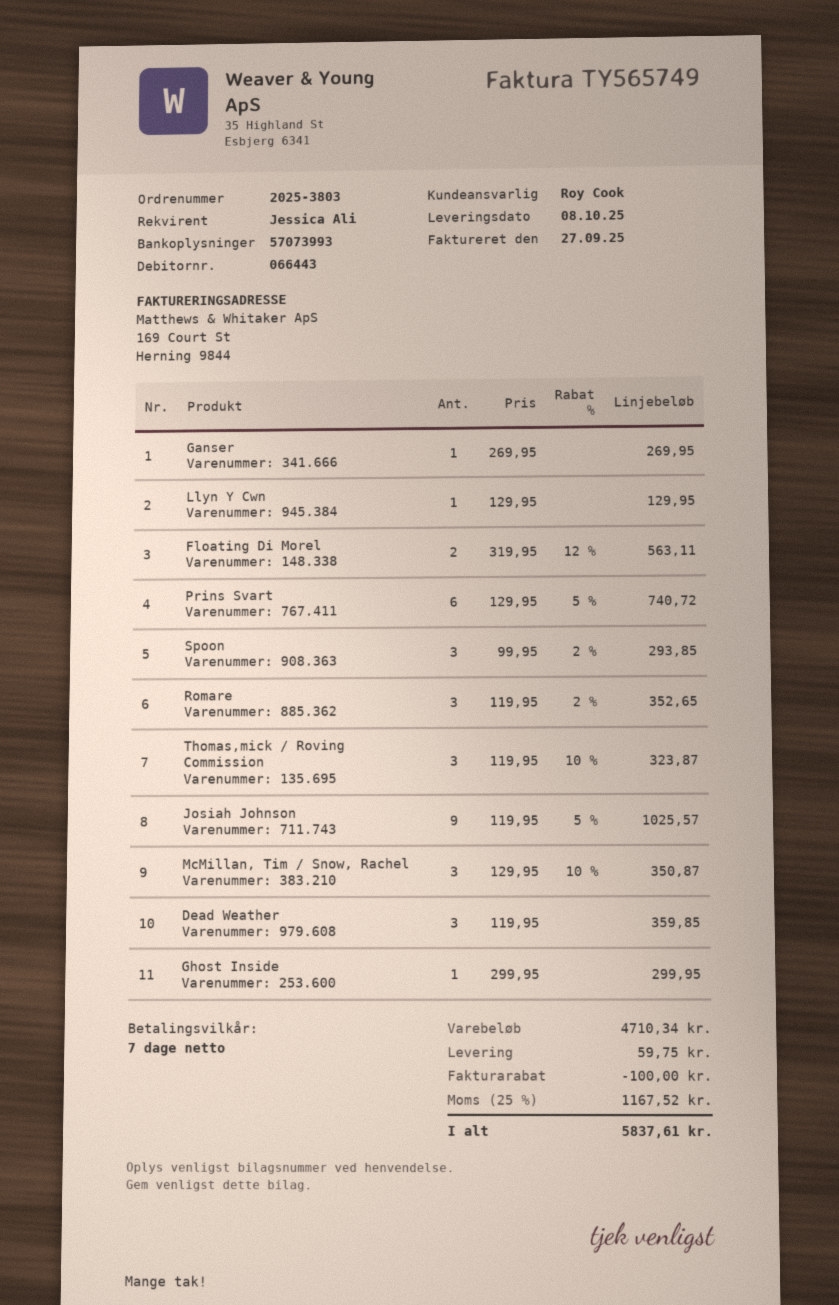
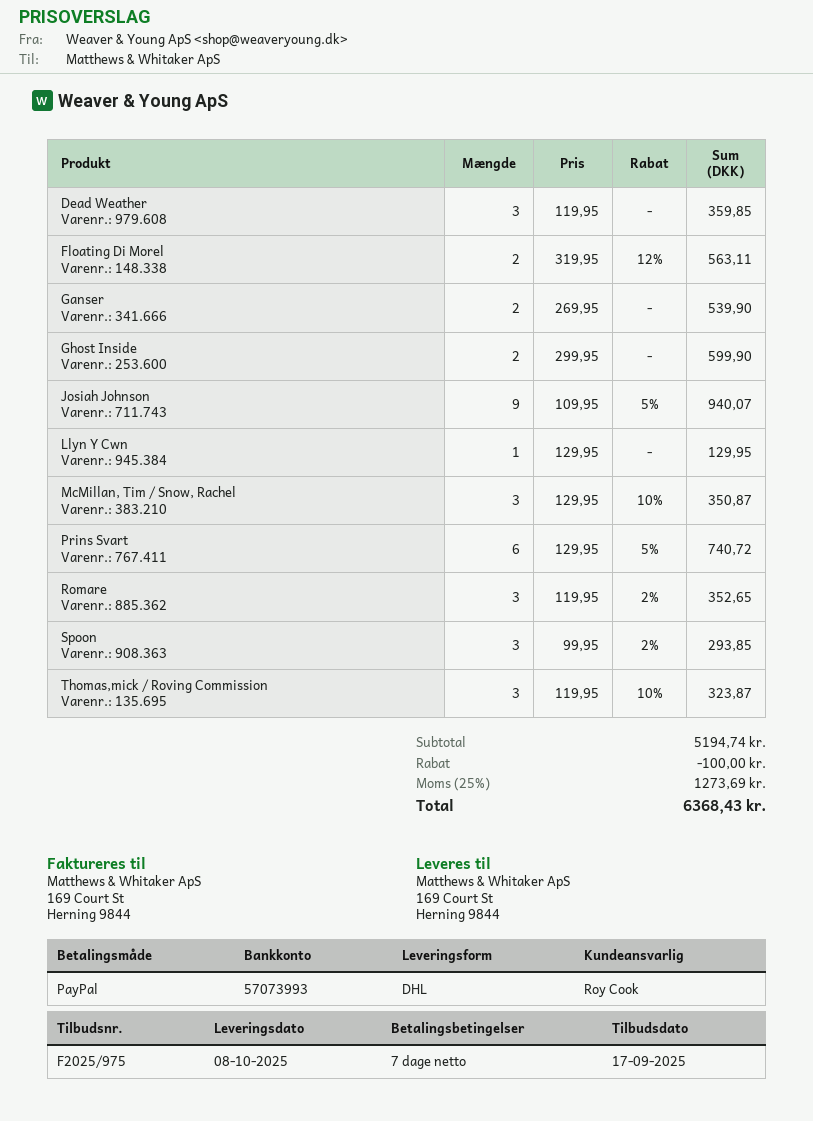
Ganser: 1 x 269.95 = 269.95 -> 2 x 269.95 = 539.90
Josiah Johnson: 9 x 119.95 - 5% = 1025.57 -> 9 x 109.95 - 5% = 940.07
Ghost Inside: 1 x 299.95 = 299.95 -> 2 x 299.95 = 599.90
subtotal: 4710.34 -> 5194.74
shipping: 59.75 -> none
tax: 25% = 1167.52 -> 25% = 1273.69
total: 5837.61 -> 6368.43

